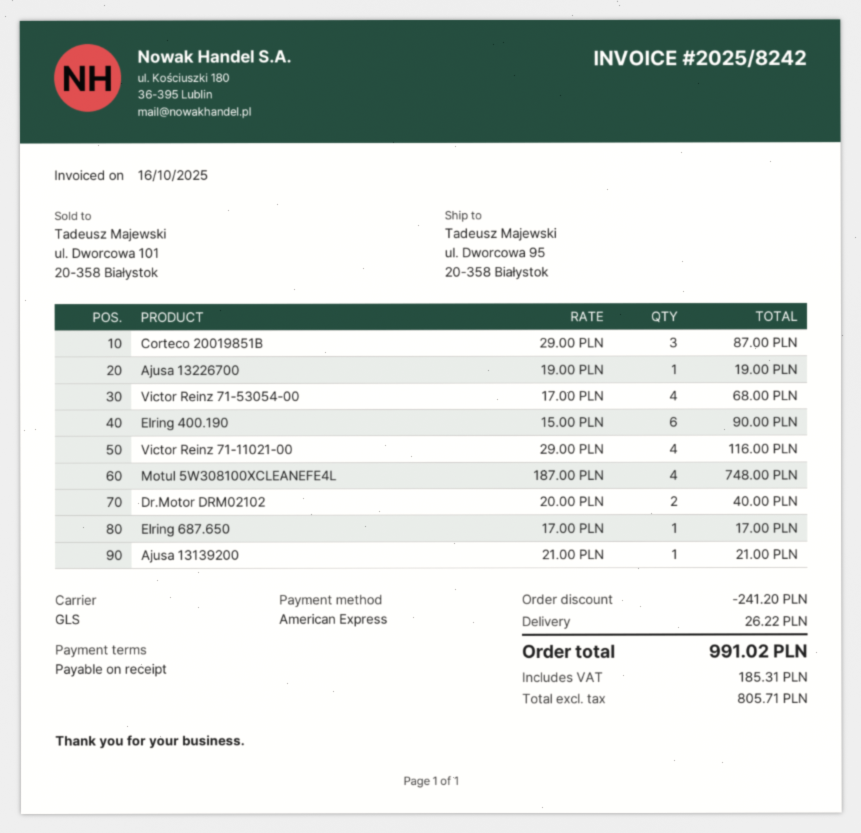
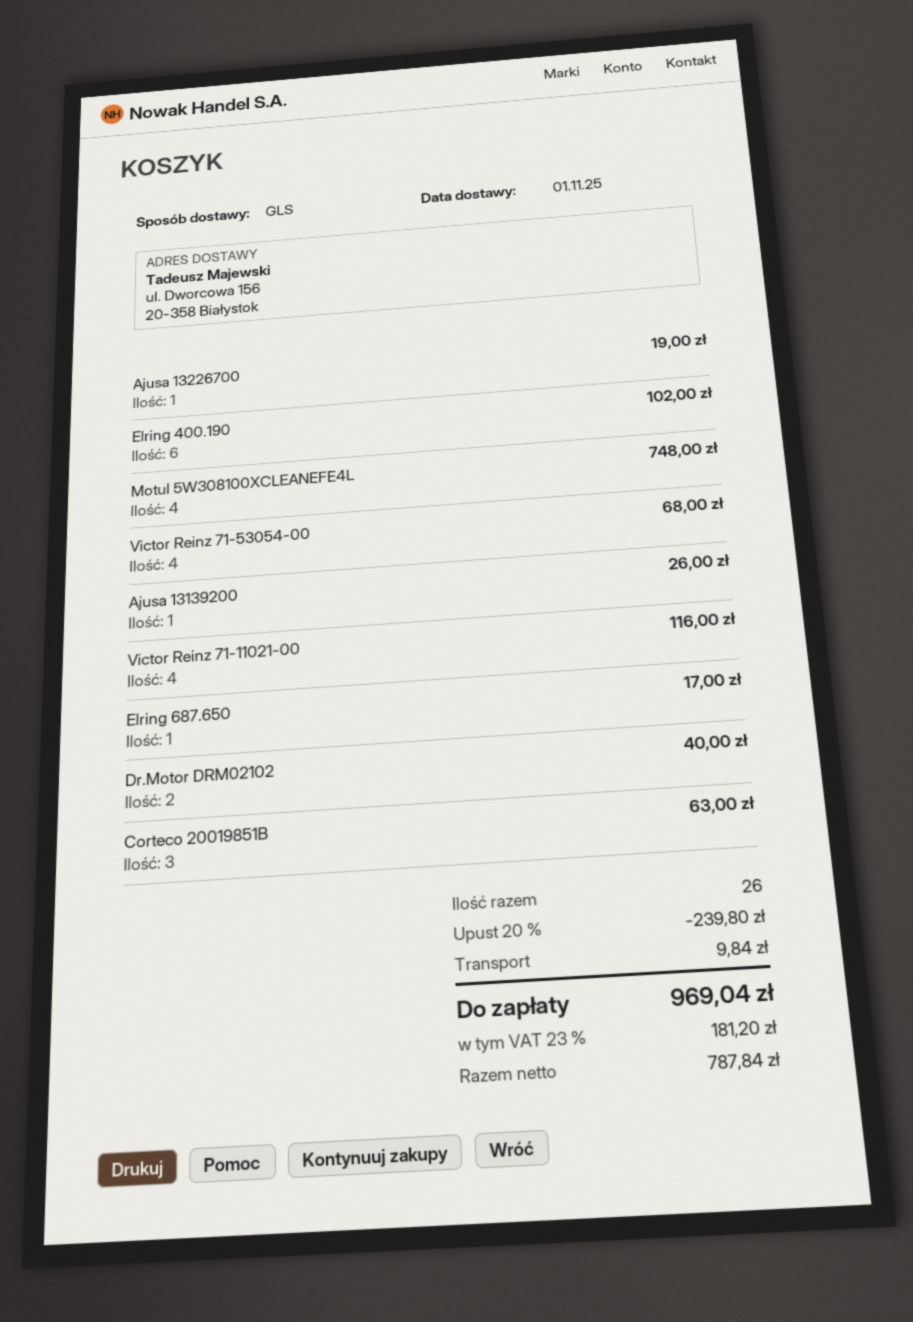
ship to: ul. Dworcowa 95, 20-358 Białystok -> ul. Dworcowa 156, 20-358 Białystok
Corteco 20019851B: 3 for 87.00 -> 3 for 63.00
Elring 400.190: 6 for 90.00 -> 6 for 102.00
Ajusa 13139200: 1 for 21.00 -> 1 for 26.00
discount: 241.20 -> 239.80
shipping: 26.22 -> 9.84
net: 805.71 -> 787.84
tax: 185.31 -> 181.20
total: 991.02 -> 969.04

